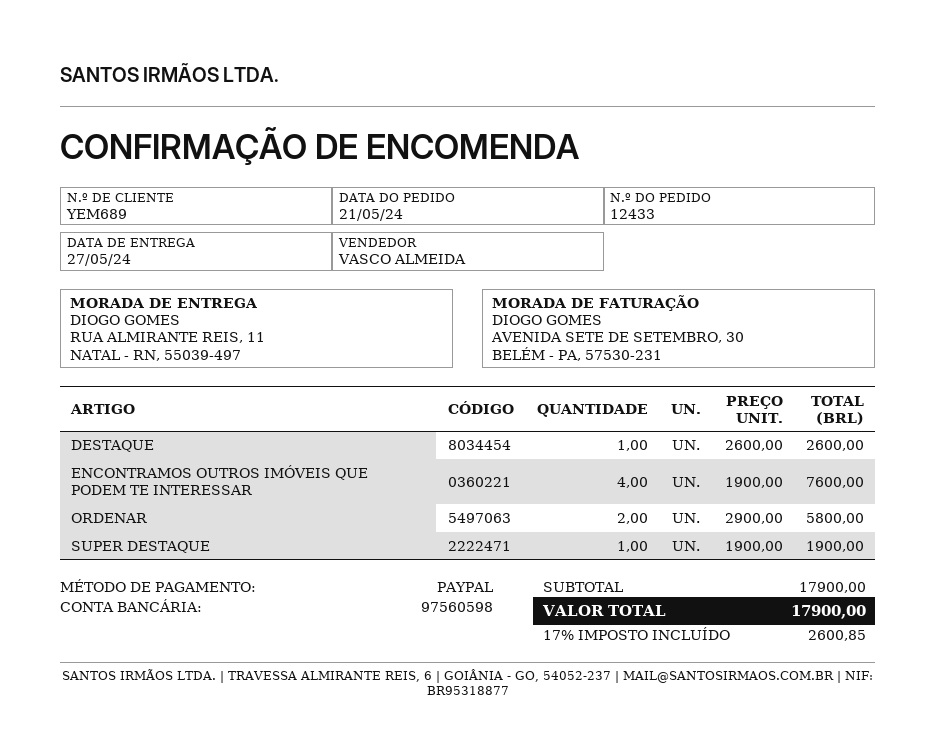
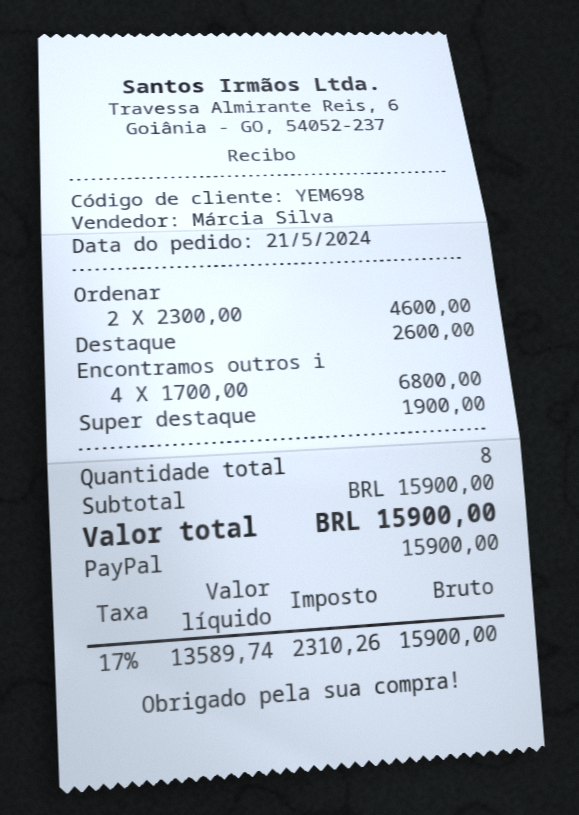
customer number: YEM689 -> YEM698
sales rep: VASCO ALMEIDA -> Márcia Silva
ENCONTRAMOS OUTROS IMÓVEIS QUE PODEM TE INTERESSAR: 4 x 1900.00 = 7600.00 -> 4 x 1700.00 = 6800.00
ORDENAR: 2 x 2900.00 = 5800.00 -> 2 x 2300.00 = 4600.00
subtotal: 17900.00 -> 15900.00
tax: 17% = 2600.85 -> 17% = 2310.26
total: 17900.00 -> 15900.00

